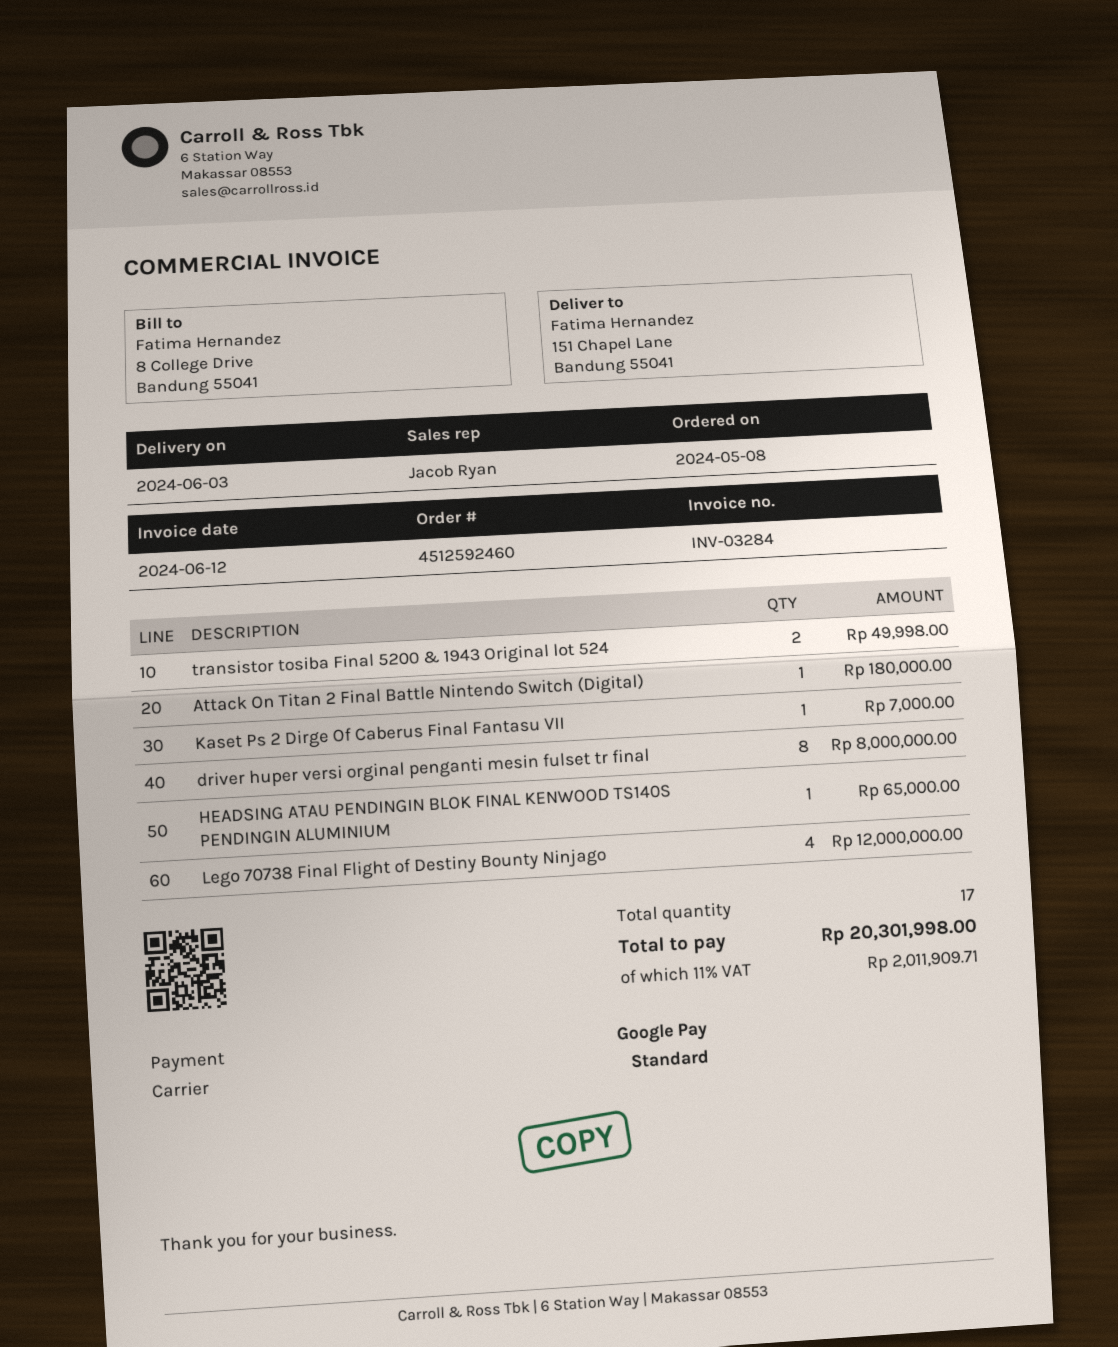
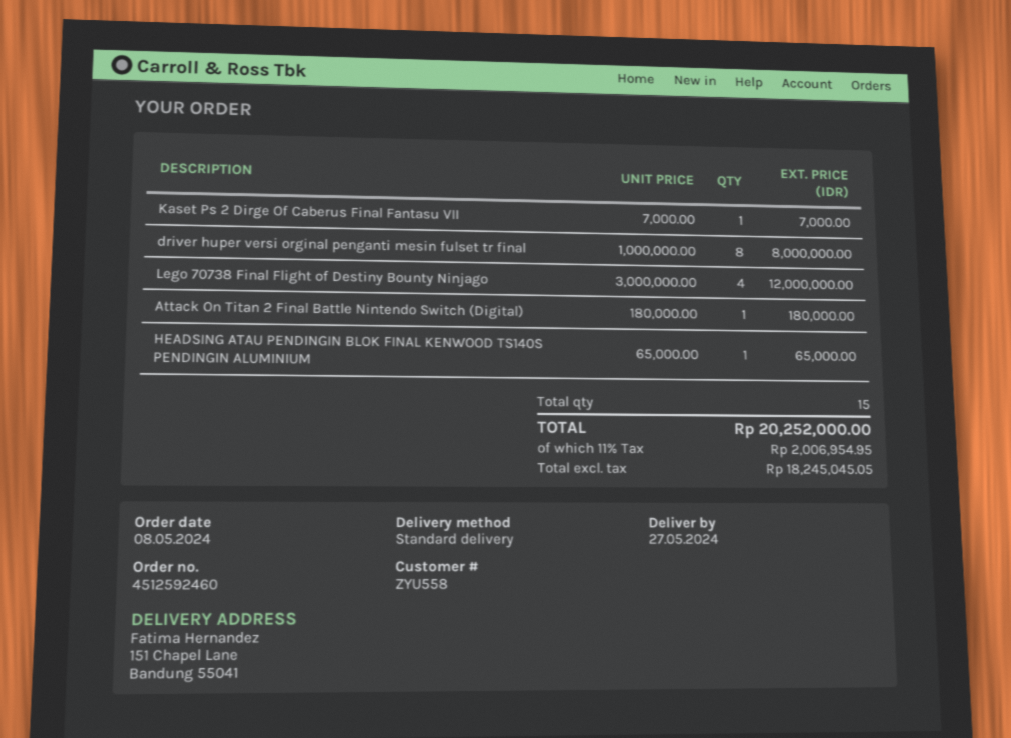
delivery date: 2024-06-03 -> 2024-05-27
transistor tosiba Final 5200 & 1943 Original lot 524: 2 for 49998.00 -> none
total quantity: 17 -> 15
tax: 11% = 2011909.71 -> 11% = 2006954.95
total: 20301998.00 -> 20252000.00

